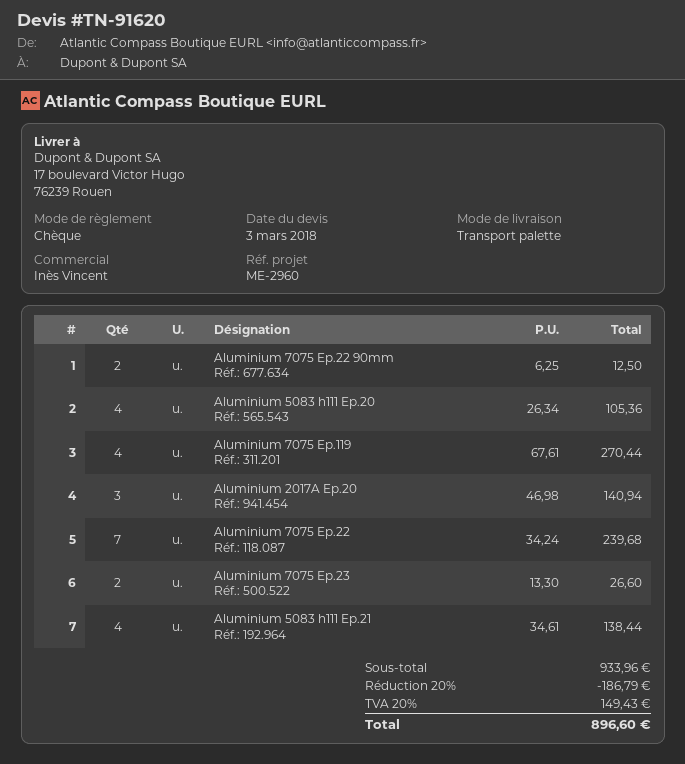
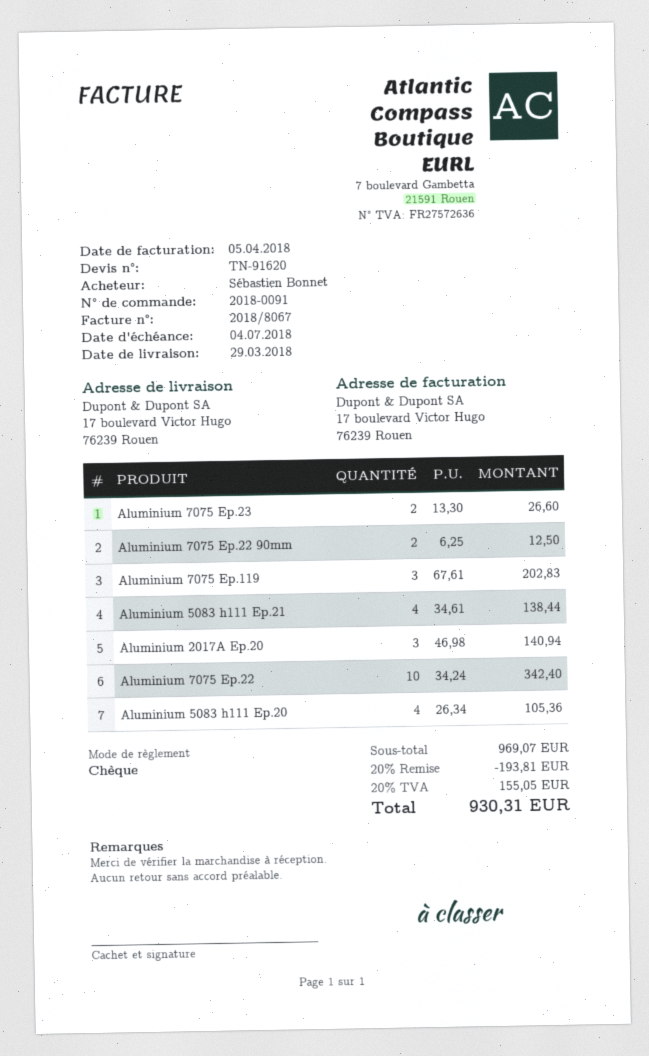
Aluminium 7075 Ep.119: 4 x 67.61 = 270.44 -> 3 x 67.61 = 202.83
Aluminium 7075 Ep.22: 7 x 34.24 = 239.68 -> 10 x 34.24 = 342.40
subtotal: 933.96 -> 969.07
discount: 20% = 186.79 -> 20% = 193.81
tax: 20% = 149.43 -> 20% = 155.05
total: 896.60 -> 930.31

